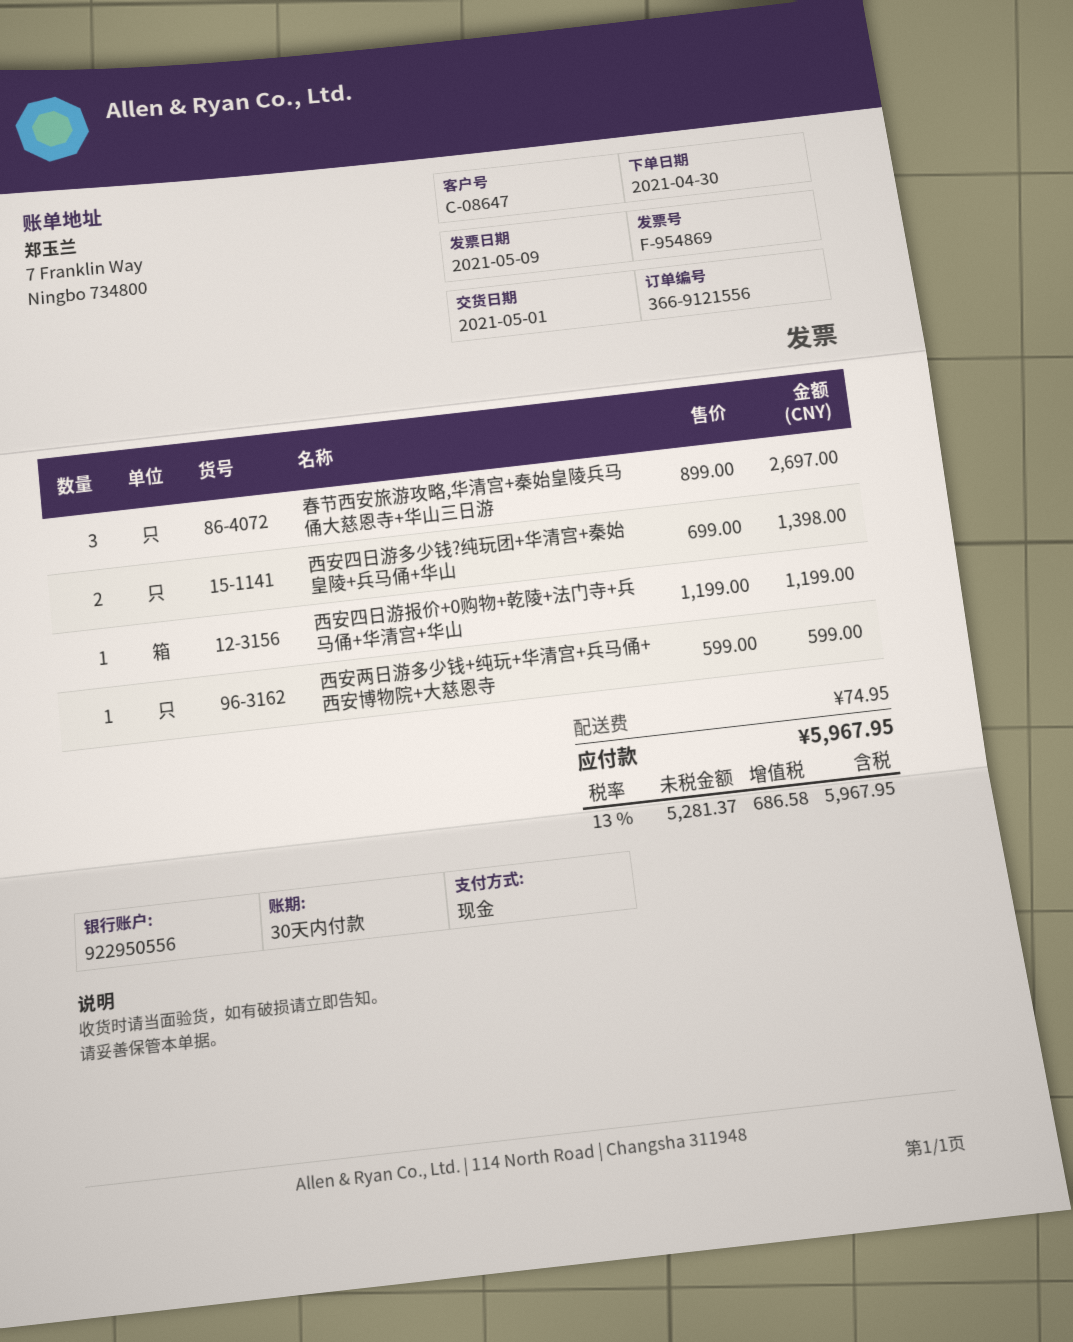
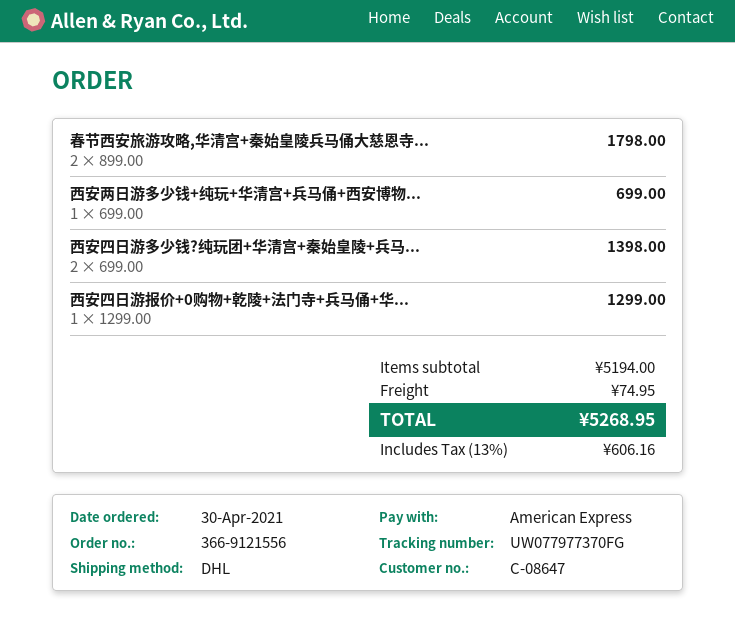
payment method: cash -> American Express
春节西安旅游攻略,华清宫+秦始皇陵兵马俑大慈恩寺+华山三日游: 3 x 899.00 = 2697.00 -> 2 x 899.00 = 1798.00
西安四日游报价+0购物+乾陵+法门寺+兵马俑+华清宫+华山: 1 x 1199.00 = 1199.00 -> 1 x 1299.00 = 1299.00
西安两日游多少钱+纯玩+华清宫+兵马俑+西安博物院+大慈恩寺: 1 x 599.00 = 599.00 -> 1 x 699.00 = 699.00
tax: 13% = 686.58 -> 13% = 606.16
total: 5967.95 -> 5268.95

